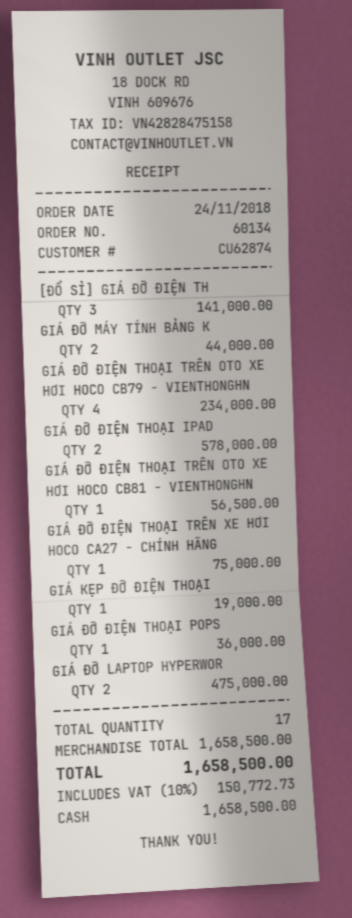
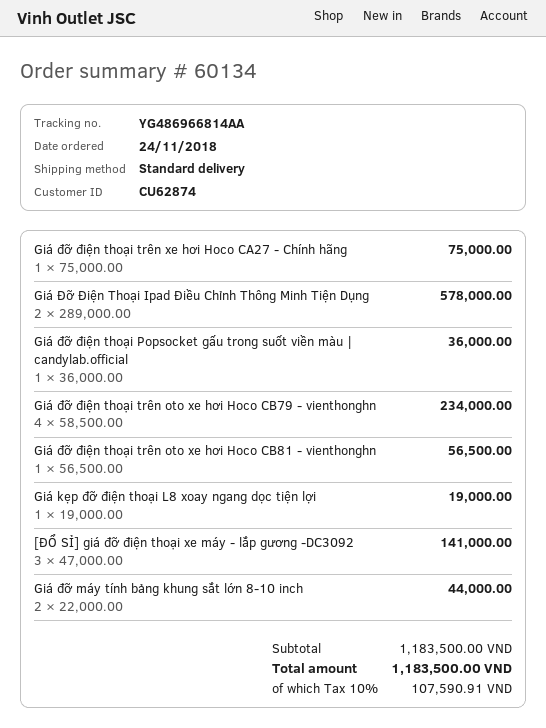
GIÁ ĐỠ LAPTOP HYPERWOR: 2 for 475000.00 -> none
subtotal: 1658500.00 -> 1183500.00
tax: 10% = 150772.73 -> 10% = 107590.91
total: 1658500.00 -> 1183500.00

